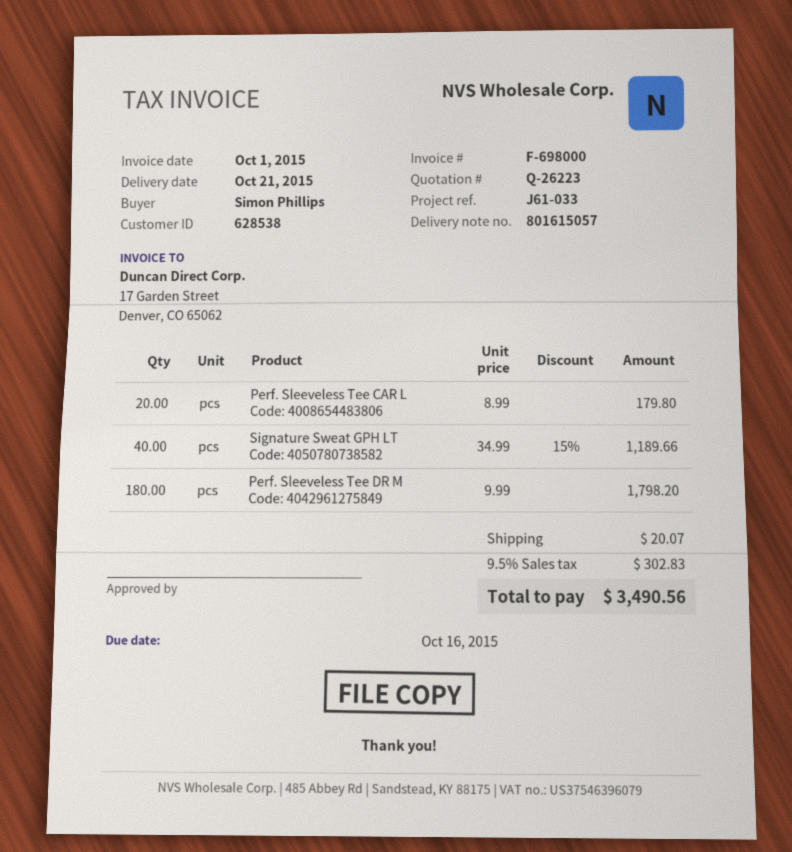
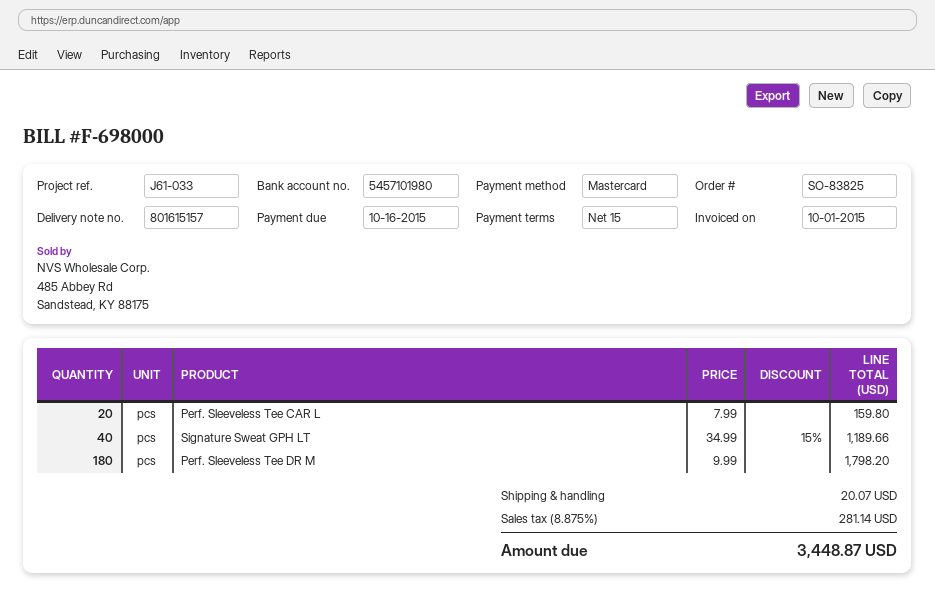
delivery note number: 801615057 -> 801615157
Perf. Sleeveless Tee CAR L: 20 x 8.99 = 179.80 -> 20 x 7.99 = 159.80
tax: 9.5% = 302.83 -> 8.875% = 281.14
total: 3490.56 -> 3448.87

